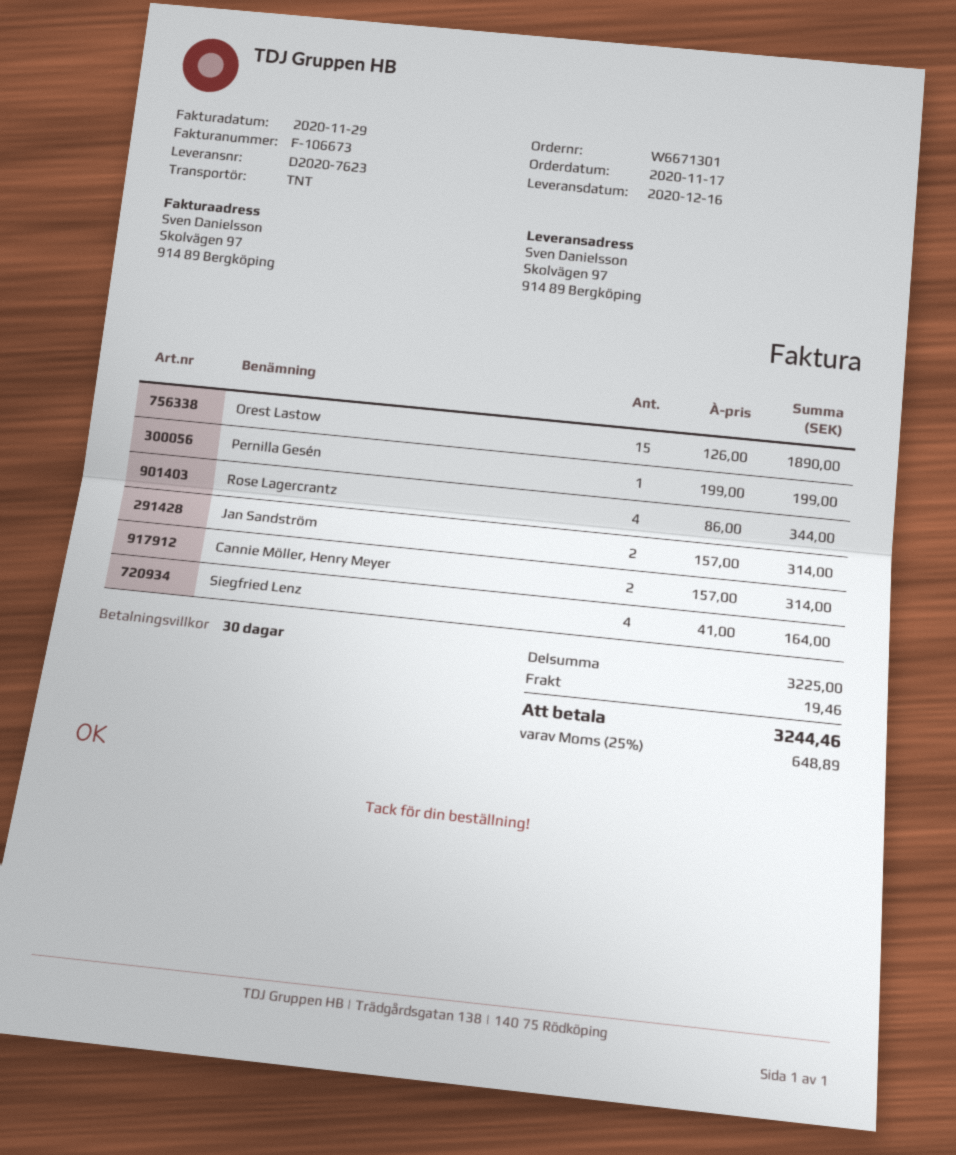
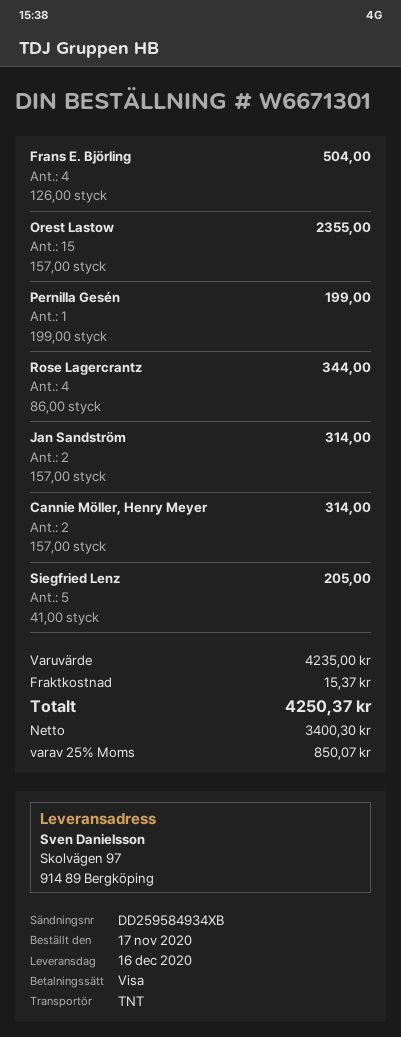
Orest Lastow: 15 x 126.00 = 1890.00 -> 15 x 157.00 = 2355.00
Siegfried Lenz: 4 x 41.00 = 164.00 -> 5 x 41.00 = 205.00
Frans E. Björling: none -> 4 x 126.00 = 504.00
subtotal: 3225.00 -> 4235.00
shipping: 19.46 -> 15.37
tax: 25% = 648.89 -> 25% = 850.07
total: 3244.46 -> 4250.37

